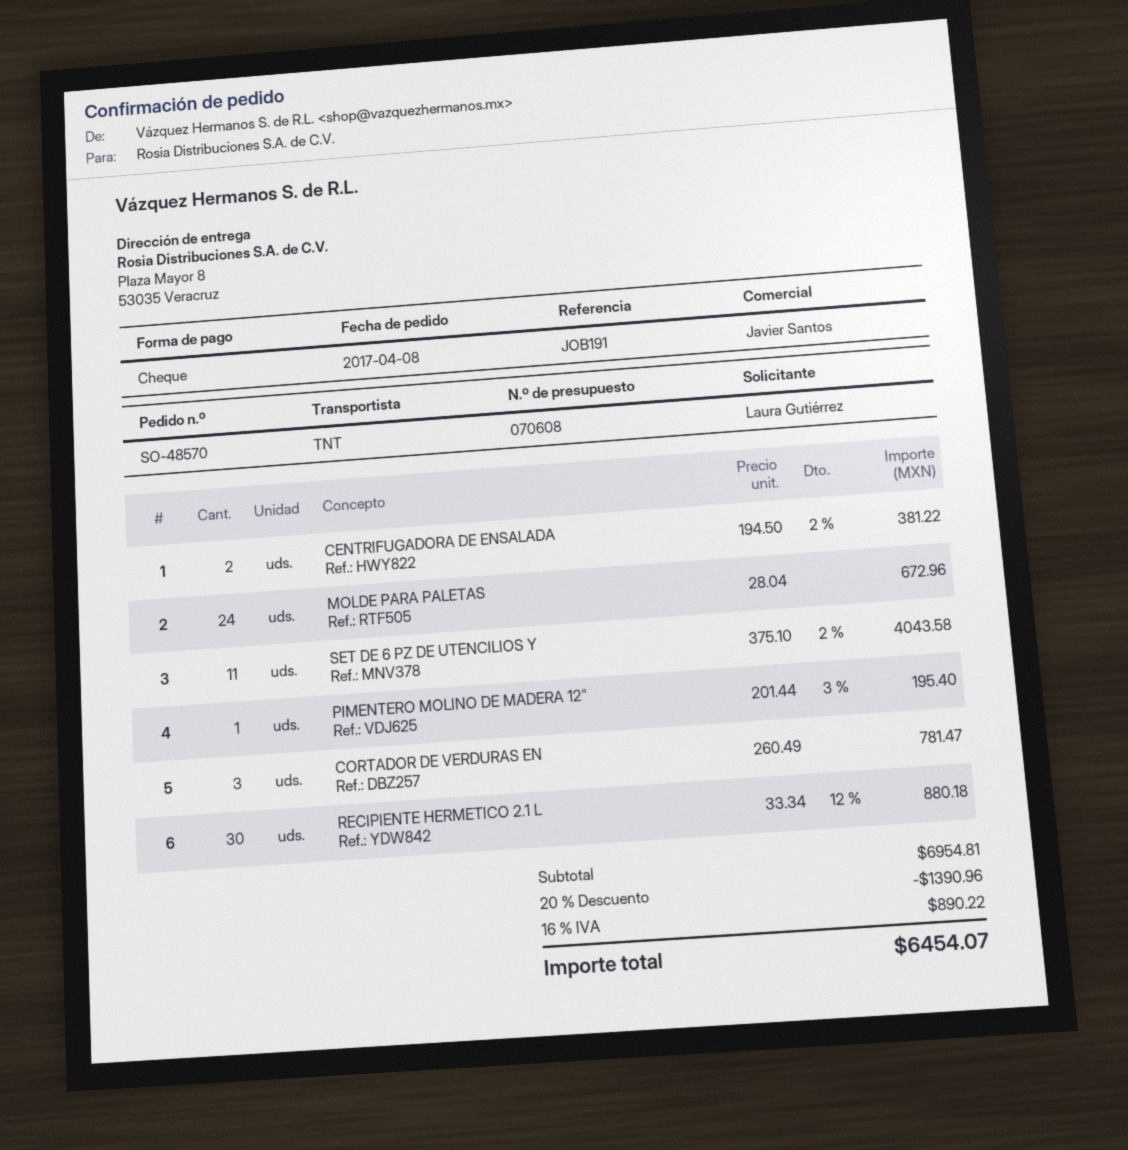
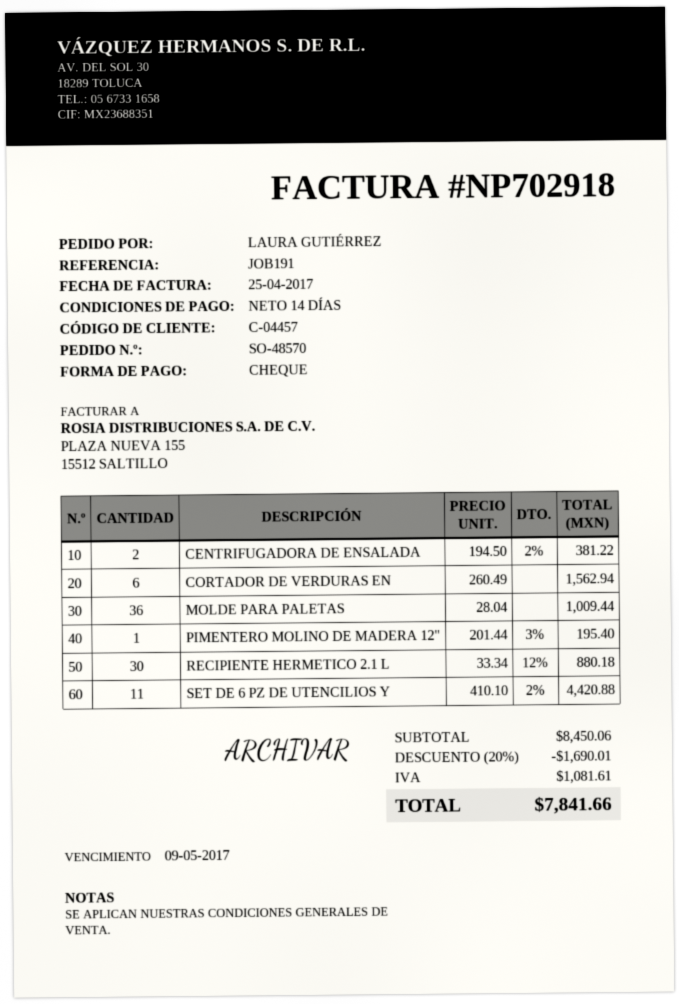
MOLDE PARA PALETAS: 24 x 28.04 = 672.96 -> 36 x 28.04 = 1009.44
SET DE 6 PZ DE UTENCILIOS Y: 11 x 375.10 - 2% = 4043.58 -> 11 x 410.10 - 2% = 4420.88
CORTADOR DE VERDURAS EN: 3 x 260.49 = 781.47 -> 6 x 260.49 = 1562.94
subtotal: 6954.81 -> 8450.06
discount: 20% = 1390.96 -> 20% = 1690.01
tax: 890.22 -> 1081.61
total: 6454.07 -> 7841.66

